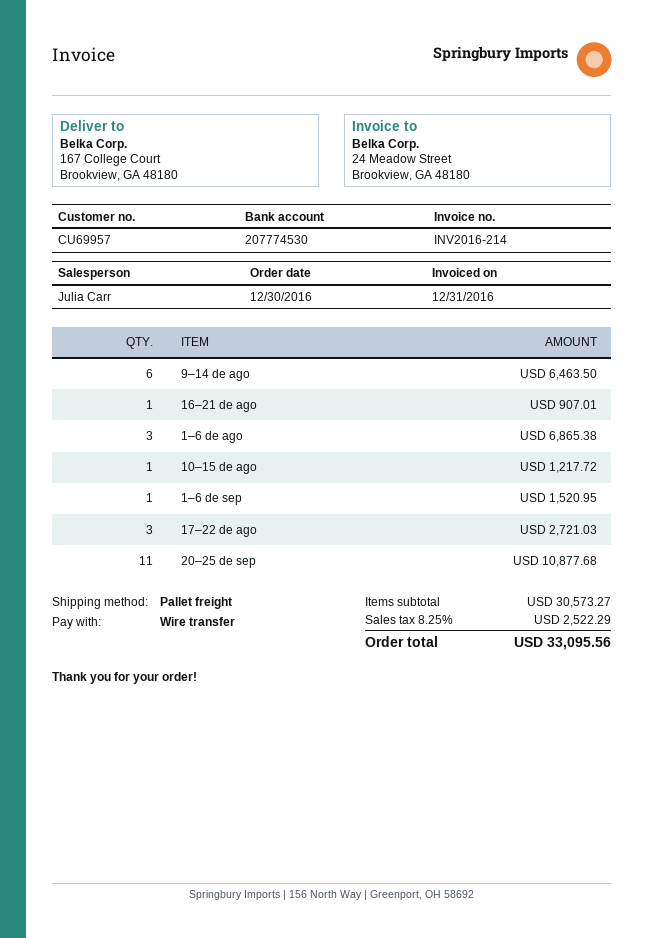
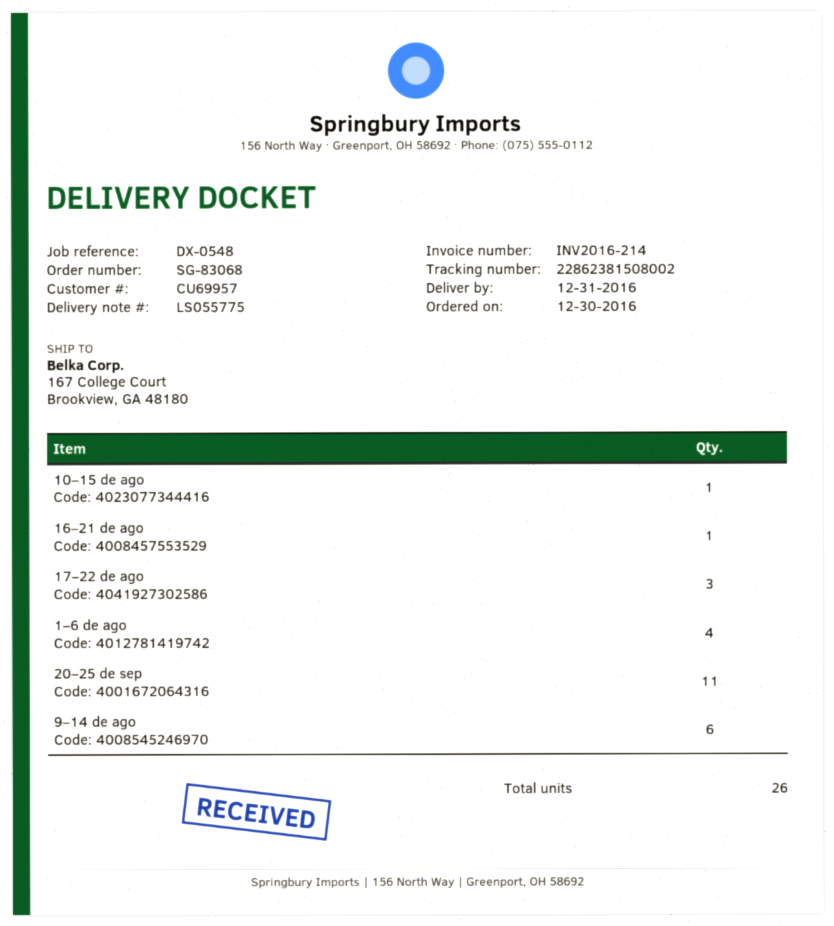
1–6 de ago: 3 -> 4
1–6 de sep: 1 -> none

